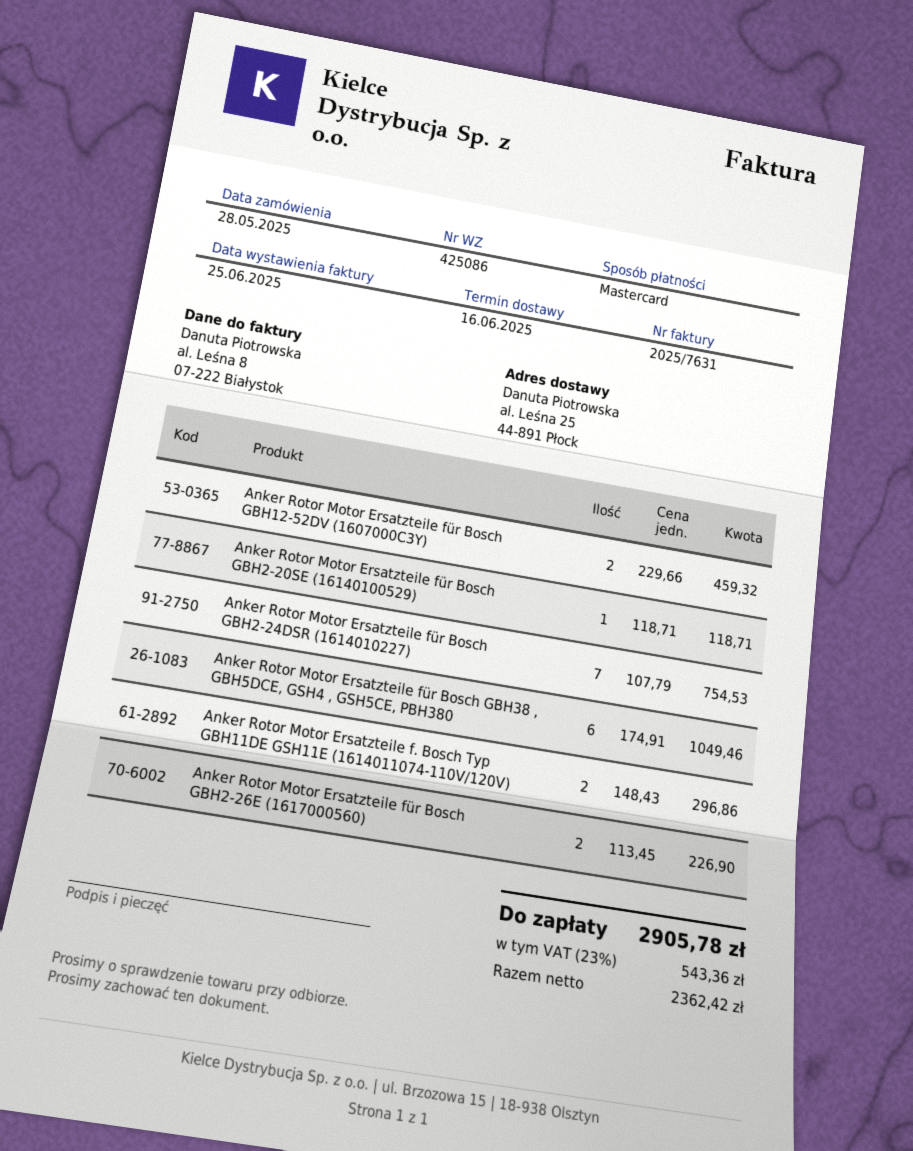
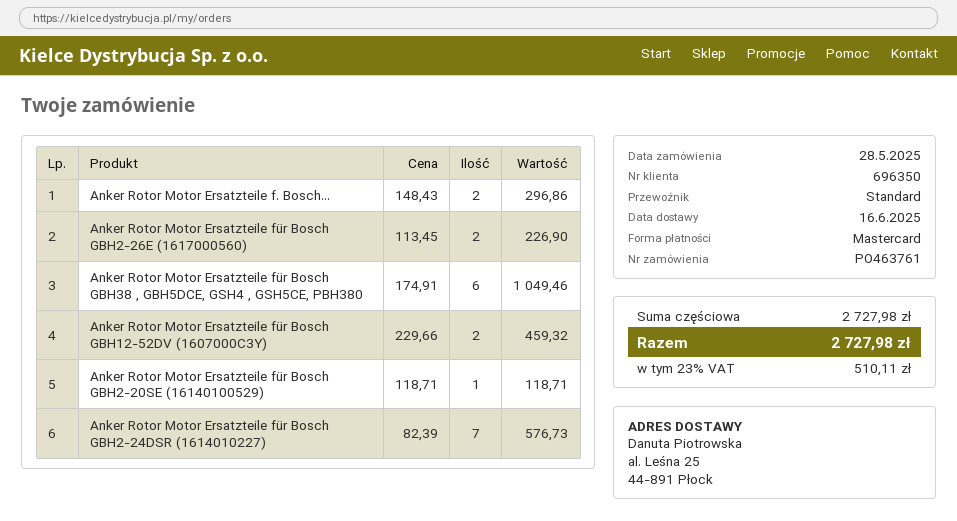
Anker Rotor Motor Ersatzteile für Bosch GBH2-24DSR (1614010227): 7 x 107.79 = 754.53 -> 7 x 82.39 = 576.73
tax: 23% = 543.36 -> 23% = 510.11
total: 2905.78 -> 2727.98

